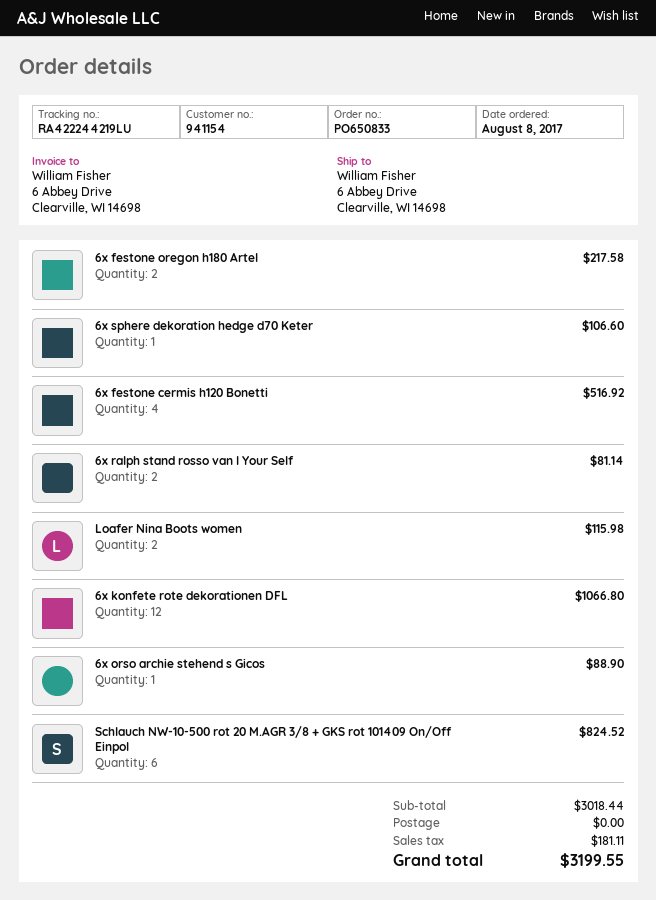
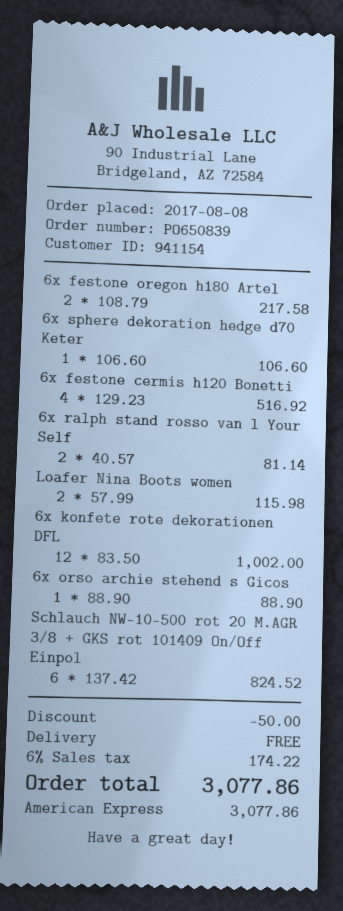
order number: PO650833 -> PO650839
6x konfete rote dekorationen DFL: 12 for 1066.80 -> 12 for 1002.00
discount: none -> 50.00
tax: 181.11 -> 174.22
total: 3199.55 -> 3077.86

